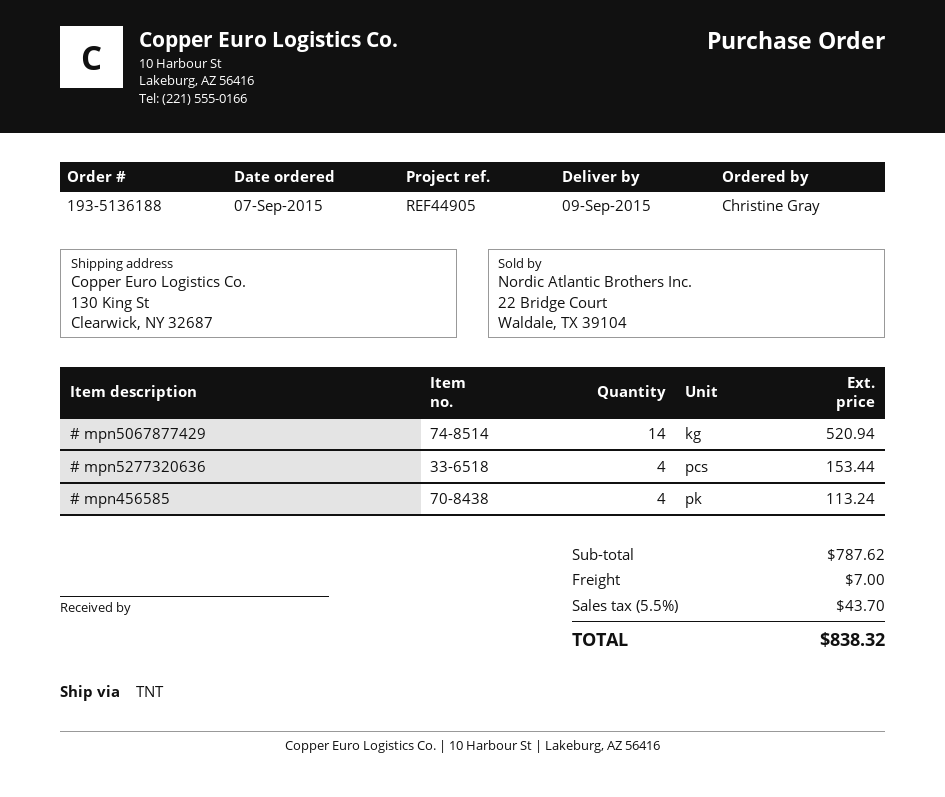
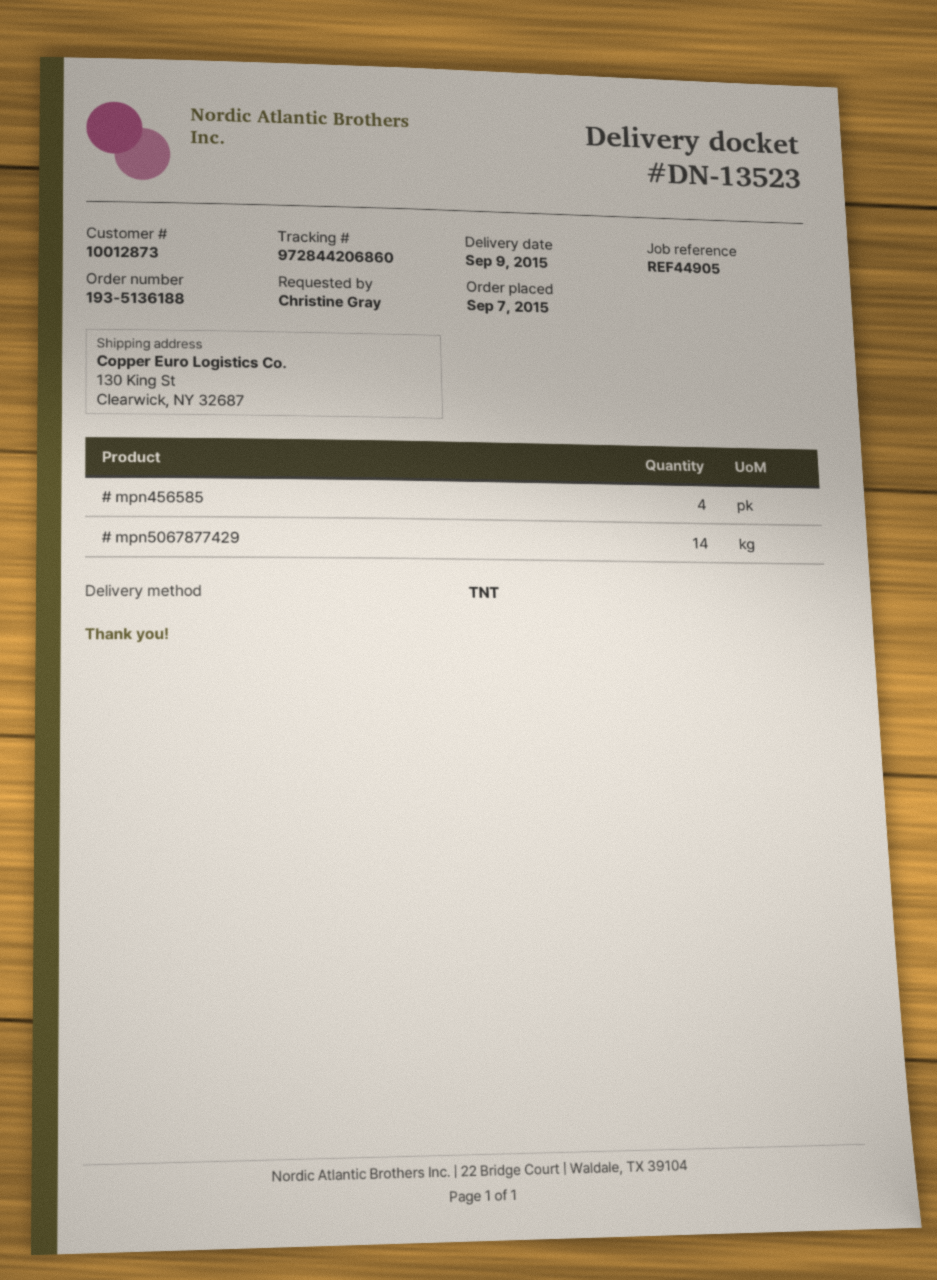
# mpn5277320636: 4 -> none

